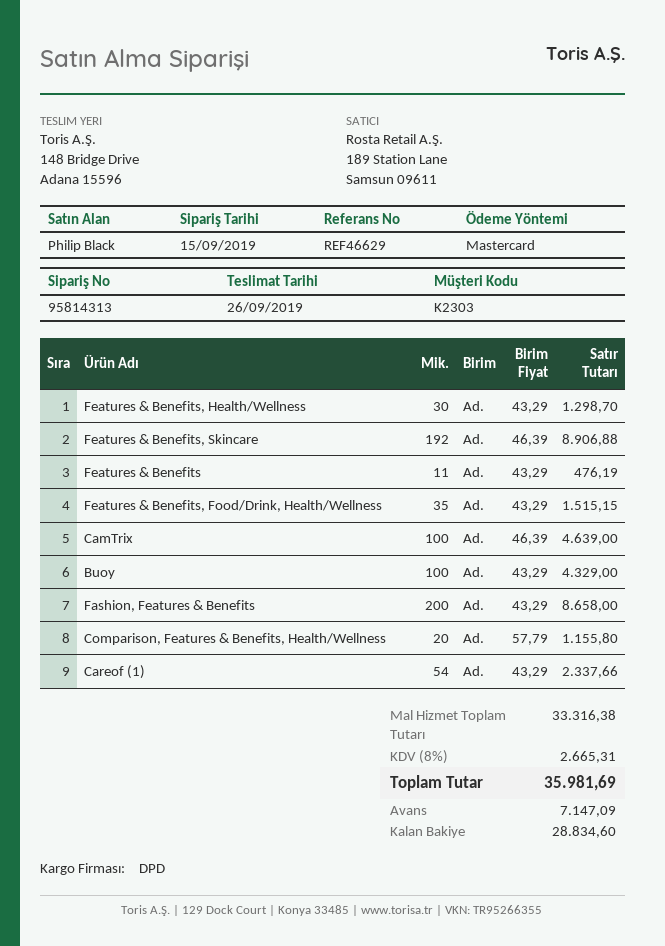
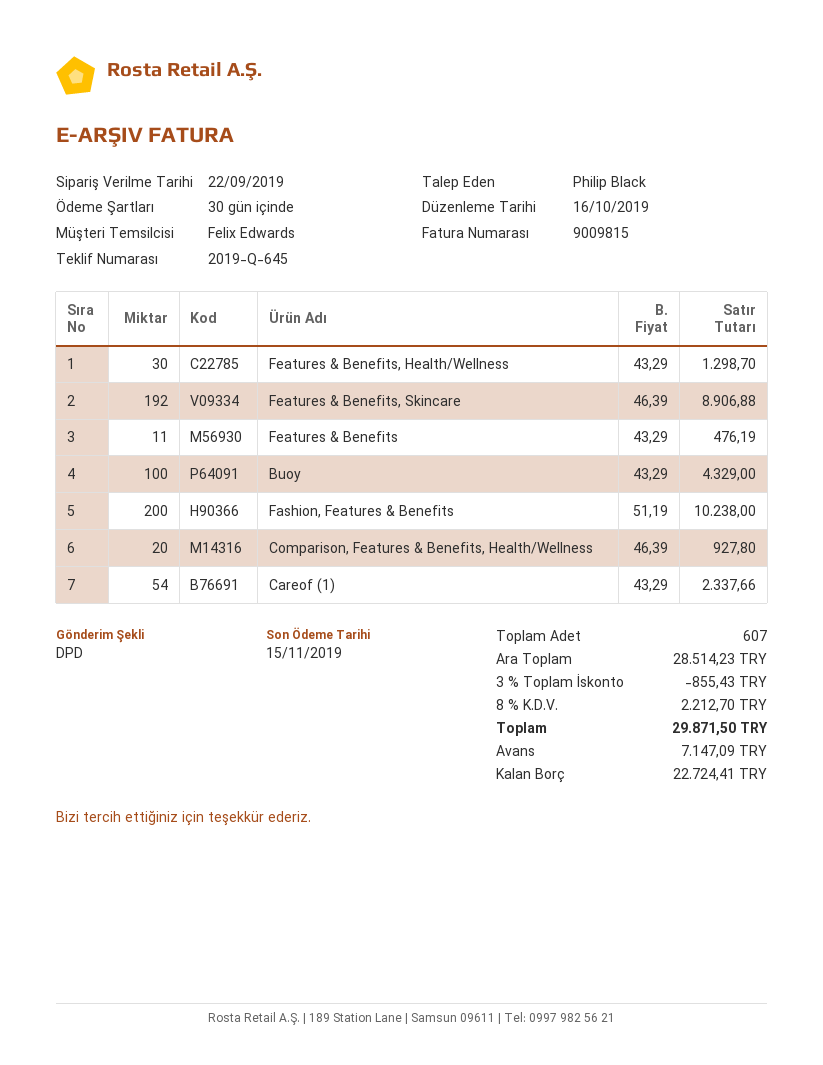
order date: 2019-09-15 -> 2019-09-22
Features & Benefits, Food/Drink, Health/Wellness: 35 x 43.29 = 1515.15 -> none
CamTrix: 100 x 46.39 = 4639.00 -> none
Fashion, Features & Benefits: 200 x 43.29 = 8658.00 -> 200 x 51.19 = 10238.00
Comparison, Features & Benefits, Health/Wellness: 20 x 57.79 = 1155.80 -> 20 x 46.39 = 927.80
subtotal: 33316.38 -> 28514.23
discount: none -> 3% = 855.43
tax: 8% = 2665.31 -> 8% = 2212.70
total: 35981.69 -> 29871.50
balance: 28834.60 -> 22724.41

